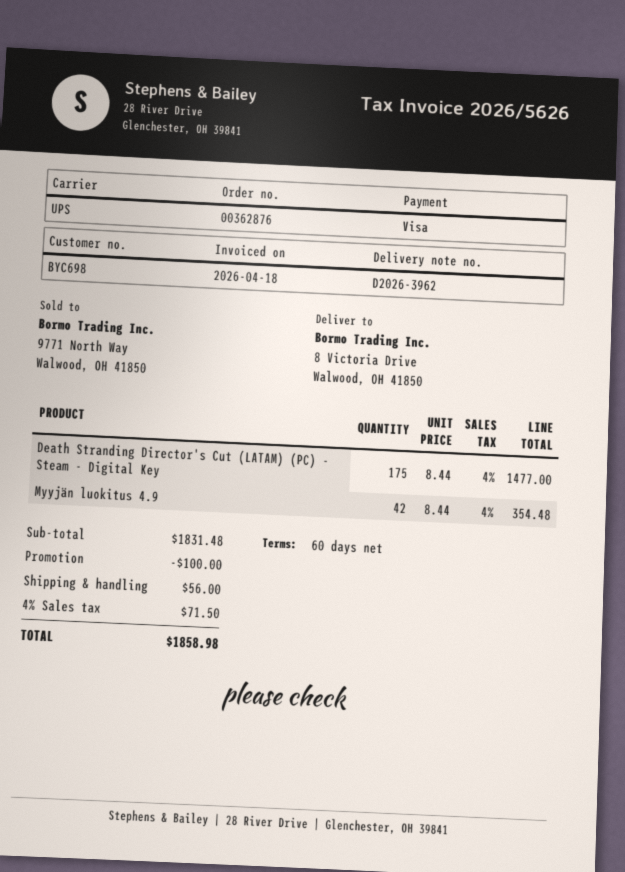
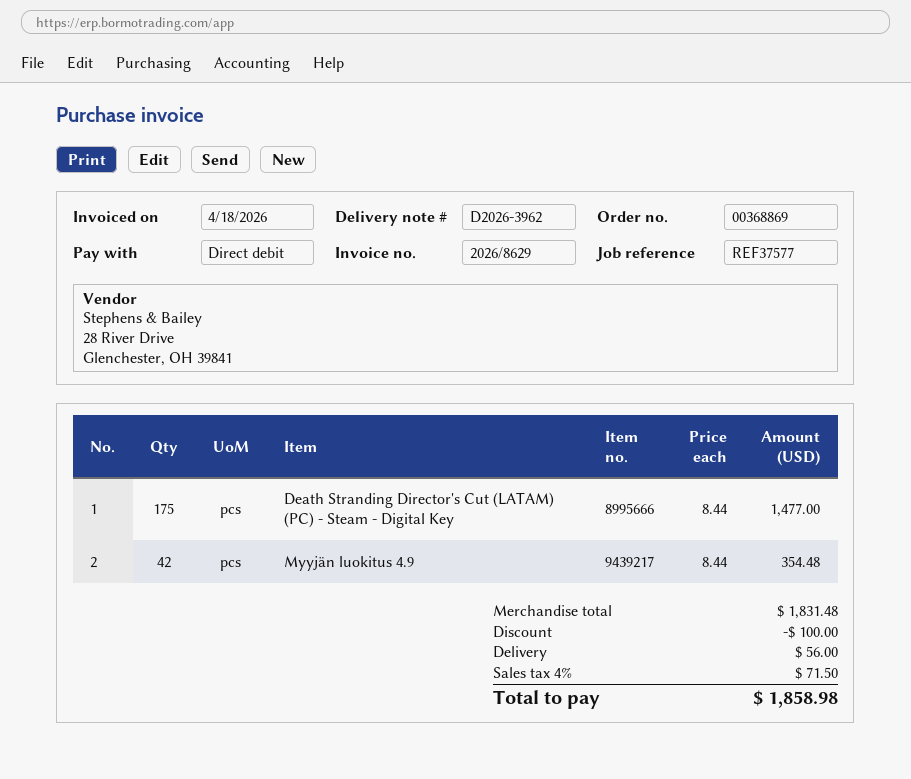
order number: 00362876 -> 00368869
invoice number: 2026/5626 -> 2026/8629
payment method: Visa -> direct debit

